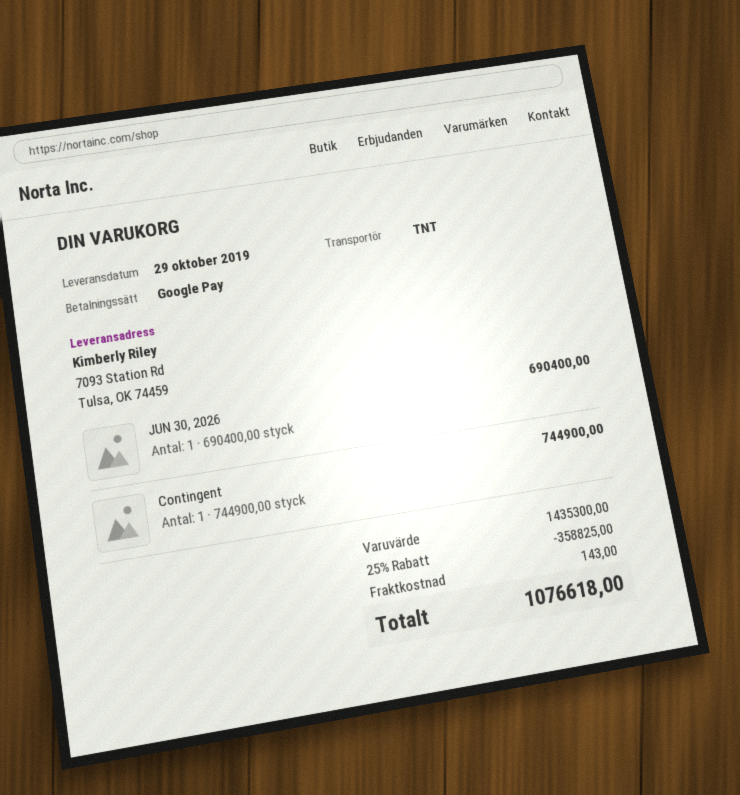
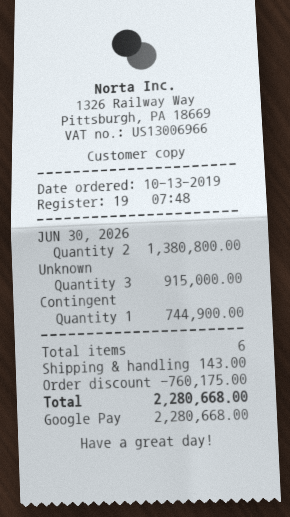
JUN 30, 2026: 1 for 690400.00 -> 2 for 1380800.00
Unknown: none -> 3 for 915000.00
discount: 358825.00 -> 760175.00
total: 1076618.00 -> 2280668.00

